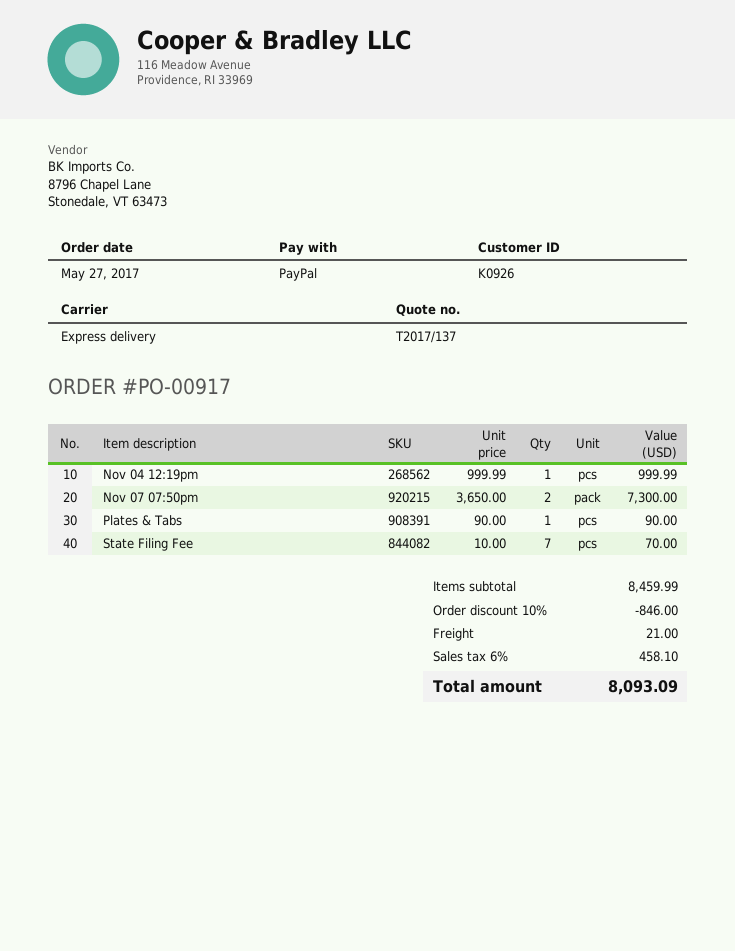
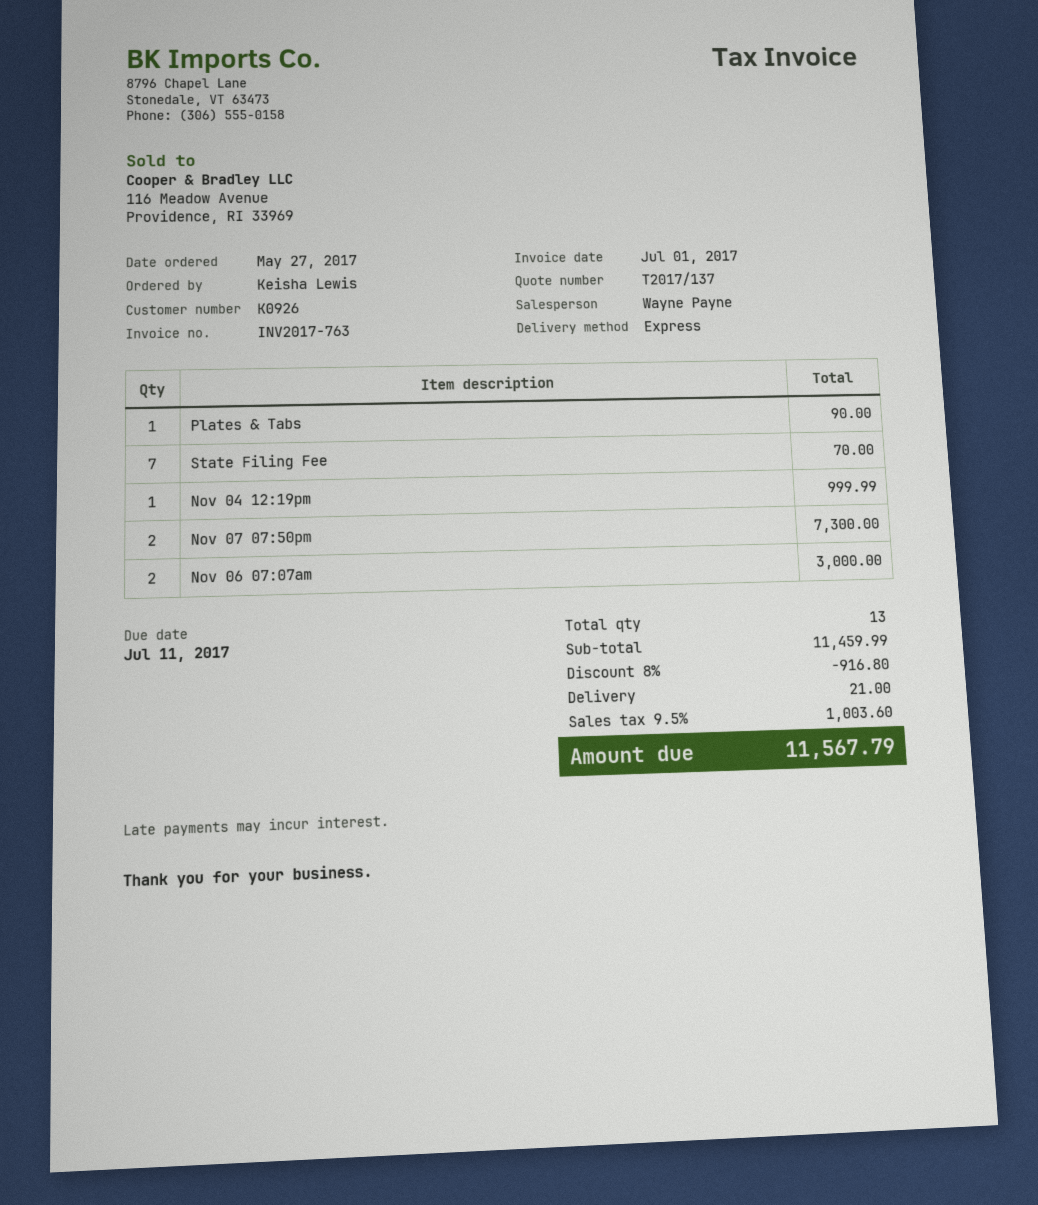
Nov 06 07:07am: none -> 2 for 3000.00
subtotal: 8459.99 -> 11459.99
discount: 10% = 846.00 -> 8% = 916.80
tax: 6% = 458.10 -> 9.5% = 1003.60
total: 8093.09 -> 11567.79

